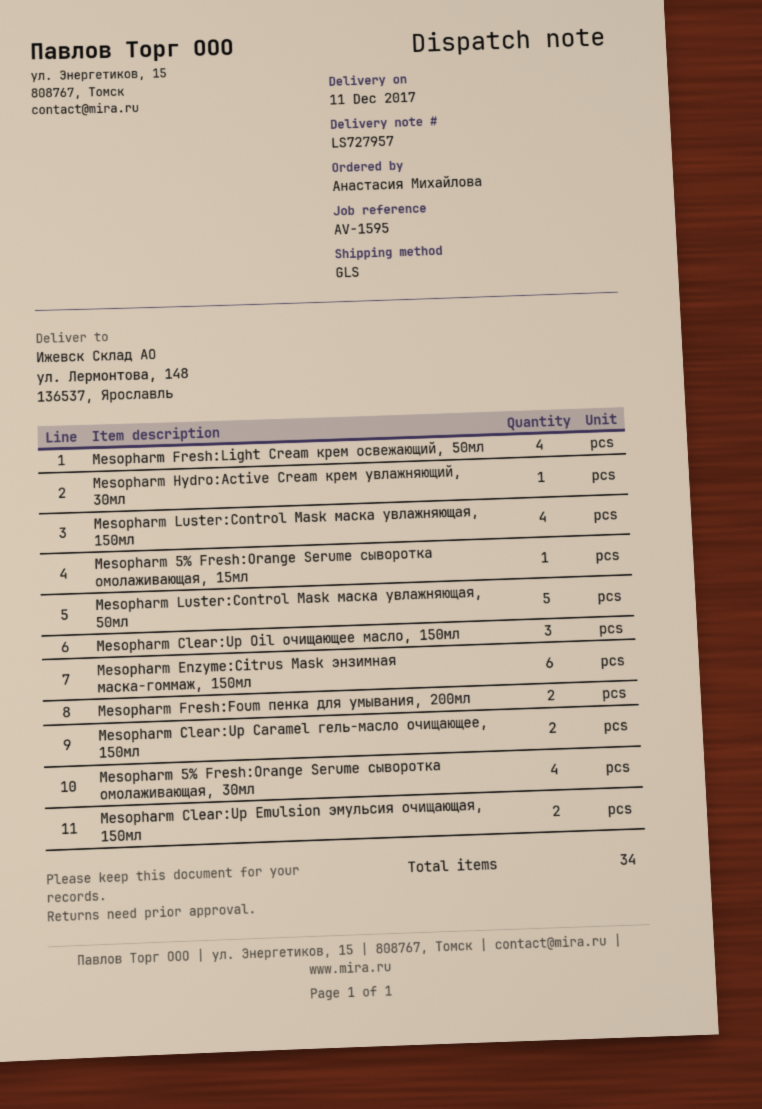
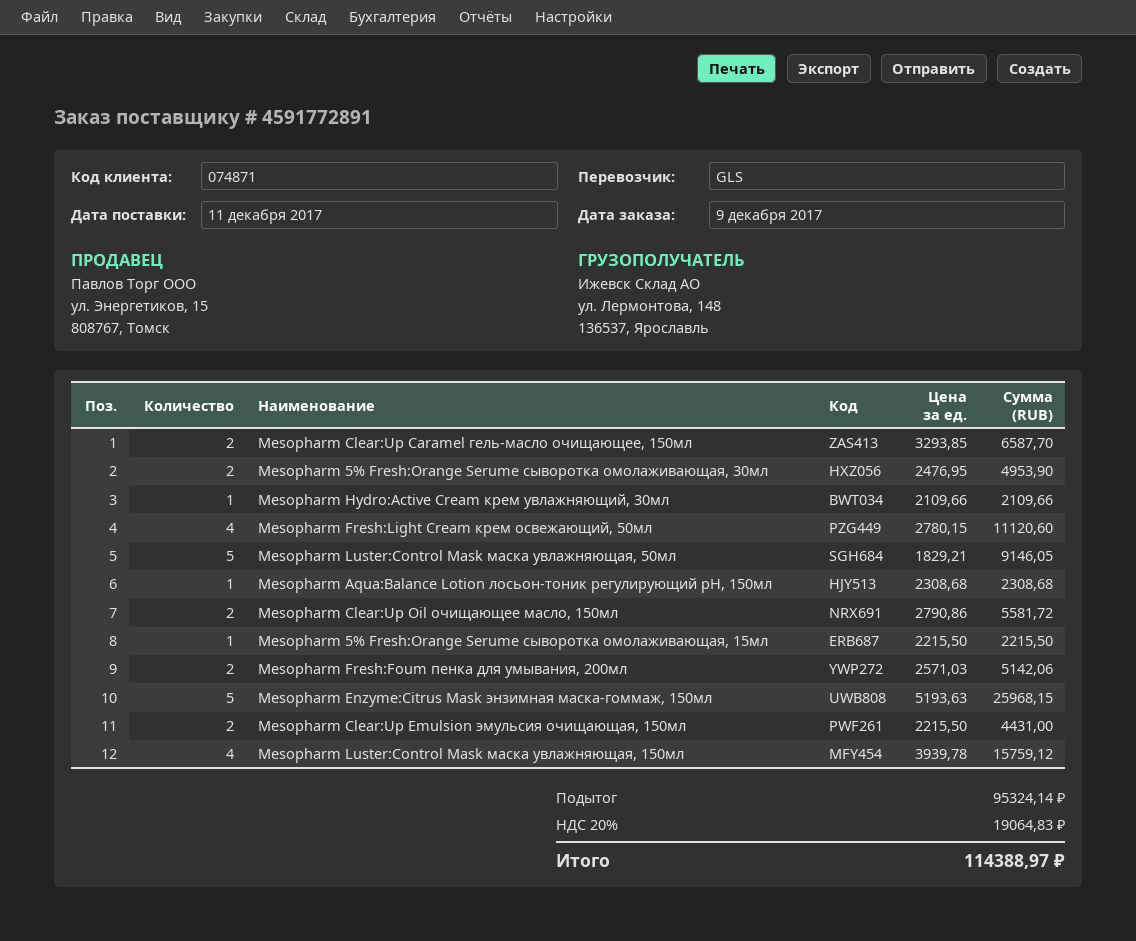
Mesopharm Clear:Up Oil очищающее масло, 150мл: 3 -> 2
Mesopharm Enzyme:Citrus Mask энзимная маска-гоммаж, 150мл: 6 -> 5
Mesopharm 5% Fresh:Orange Serume сыворотка омолаживающая, 30мл: 4 -> 2
Mesopharm Aqua:Balance Lotion лосьон-тоник регулирующий рН, 150мл: none -> 1

